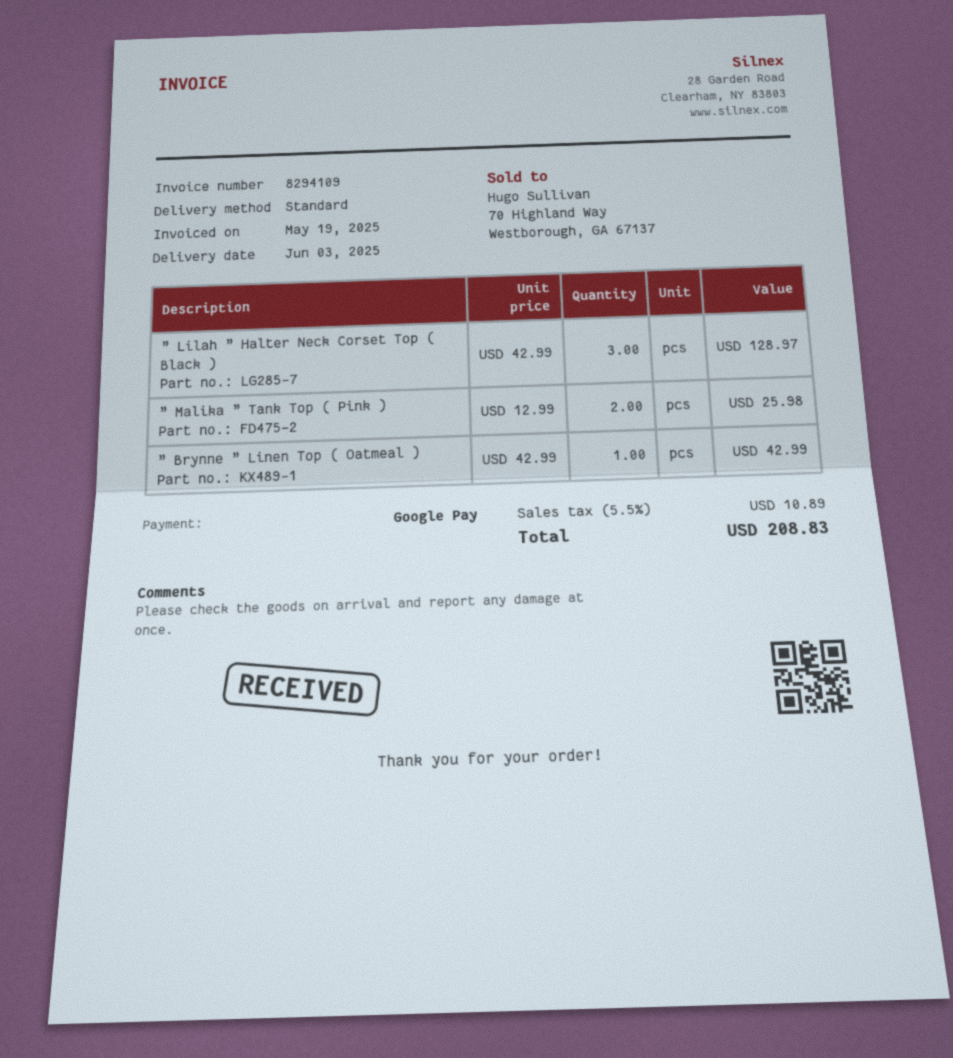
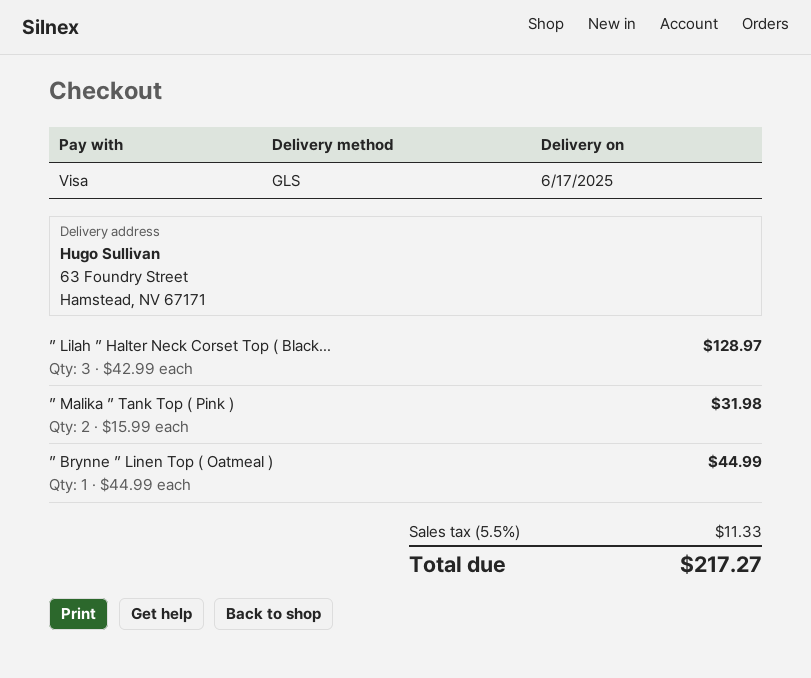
delivery date: 2025-06-03 -> 2025-06-17
payment method: Google Pay -> Visa
shipping method: standard -> GLS
” Malika ” Tank Top ( Pink ): 2 x 12.99 = 25.98 -> 2 x 15.99 = 31.98
” Brynne ” Linen Top ( Oatmeal ): 1 x 42.99 = 42.99 -> 1 x 44.99 = 44.99
tax: 5.5% = 10.89 -> 5.5% = 11.33
total: 208.83 -> 217.27

